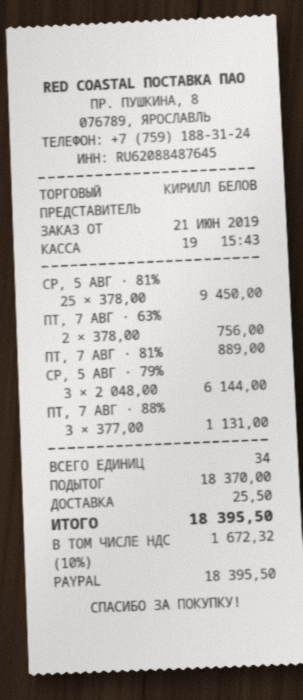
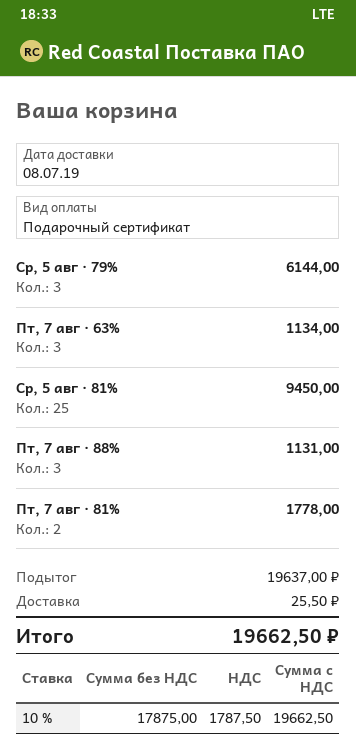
payment method: PayPal -> gift card
ПТ, 7 АВГ · 63%: 2 for 756.00 -> 3 for 1134.00
ПТ, 7 АВГ · 81%: 1 for 889.00 -> 2 for 1778.00
subtotal: 18370.00 -> 19637.00
tax: 10% = 1672.32 -> 10% = 1787.50
total: 18395.50 -> 19662.50

